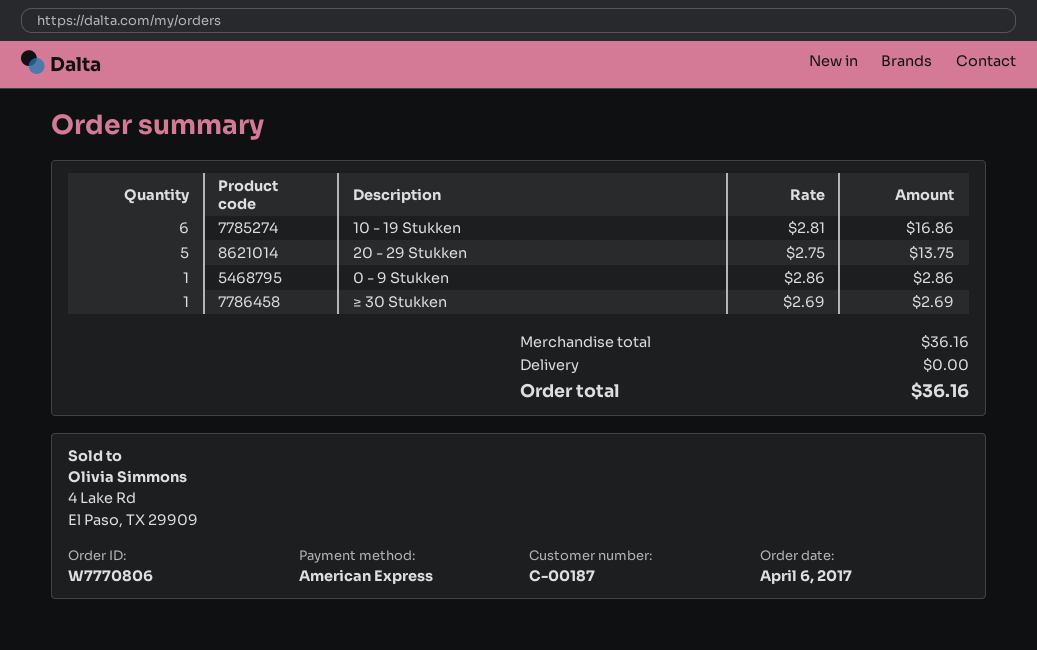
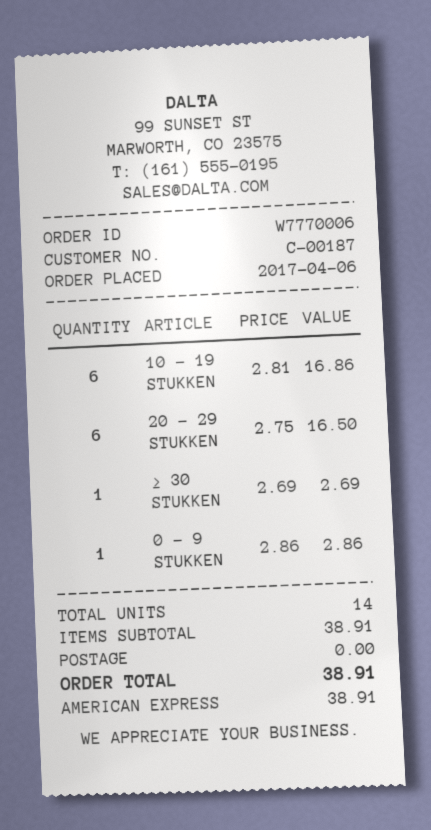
order number: W7770806 -> W7770006
20 - 29 Stukken: 5 x 2.75 = 13.75 -> 6 x 2.75 = 16.50
subtotal: 36.16 -> 38.91
total: 36.16 -> 38.91

